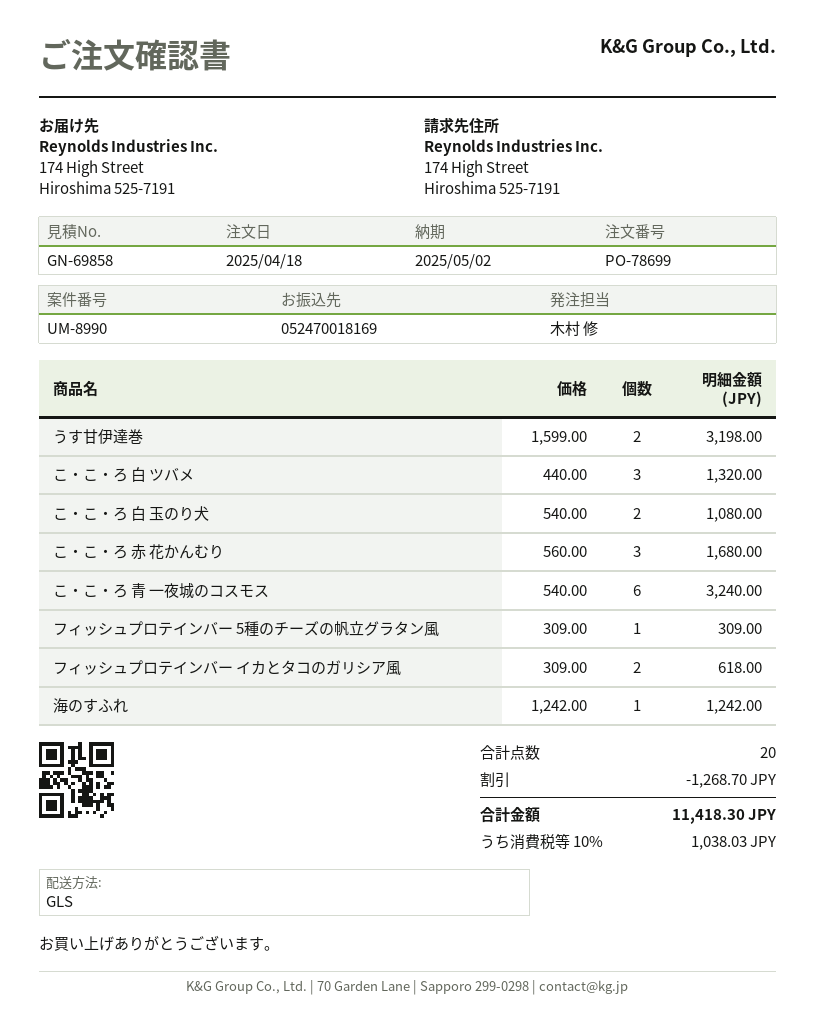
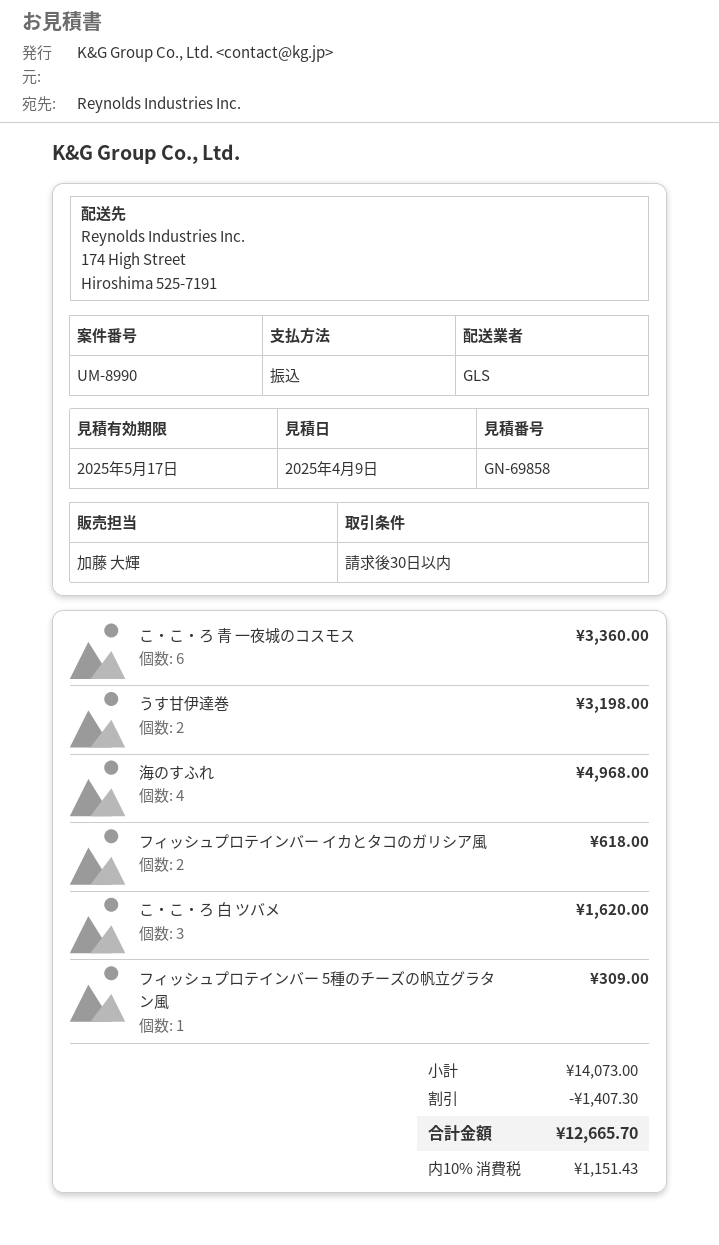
こ・こ・ろ 白 ツバメ: 3 for 1320.00 -> 3 for 1620.00
こ・こ・ろ 白 玉のり犬: 2 for 1080.00 -> none
こ・こ・ろ 赤 花かんむり: 3 for 1680.00 -> none
こ・こ・ろ 青 一夜城のコスモス: 6 for 3240.00 -> 6 for 3360.00
海のすふれ: 1 for 1242.00 -> 4 for 4968.00
discount: 1268.70 -> 1407.30
tax: 10% = 1038.03 -> 10% = 1151.43
total: 11418.30 -> 12665.70

